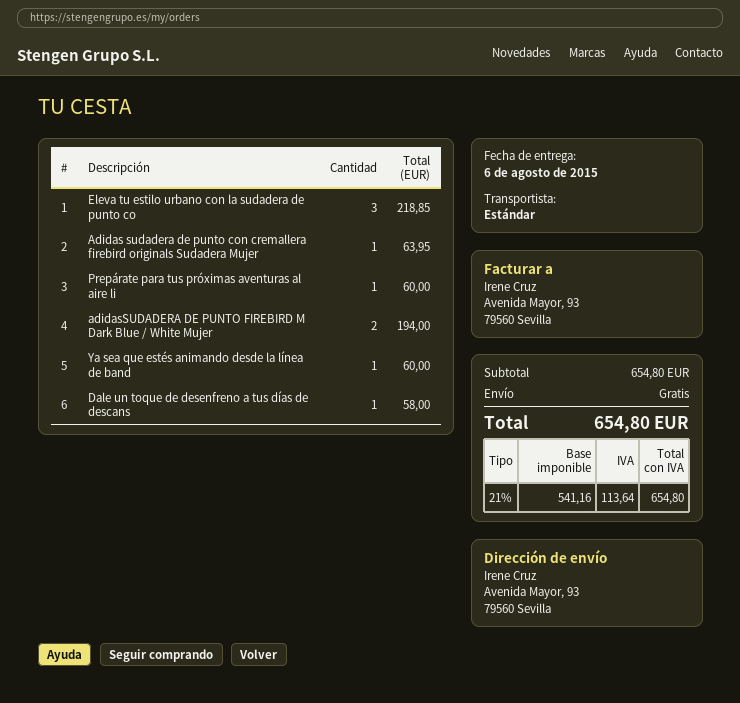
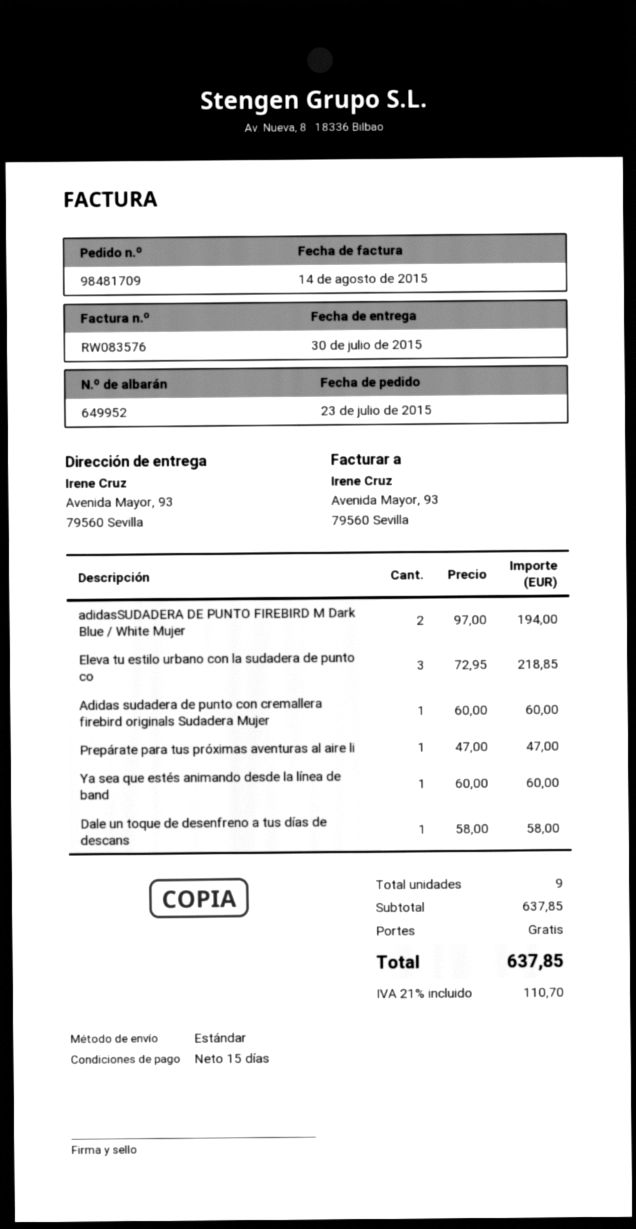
delivery date: 2015-08-06 -> 2015-07-30
Adidas sudadera de punto con cremallera firebird originals Sudadera Mujer: 1 for 63.95 -> 1 for 60.00
Prepárate para tus próximas aventuras al aire li: 1 for 60.00 -> 1 for 47.00
subtotal: 654.80 -> 637.85
tax: 21% = 113.64 -> 21% = 110.70
total: 654.80 -> 637.85

